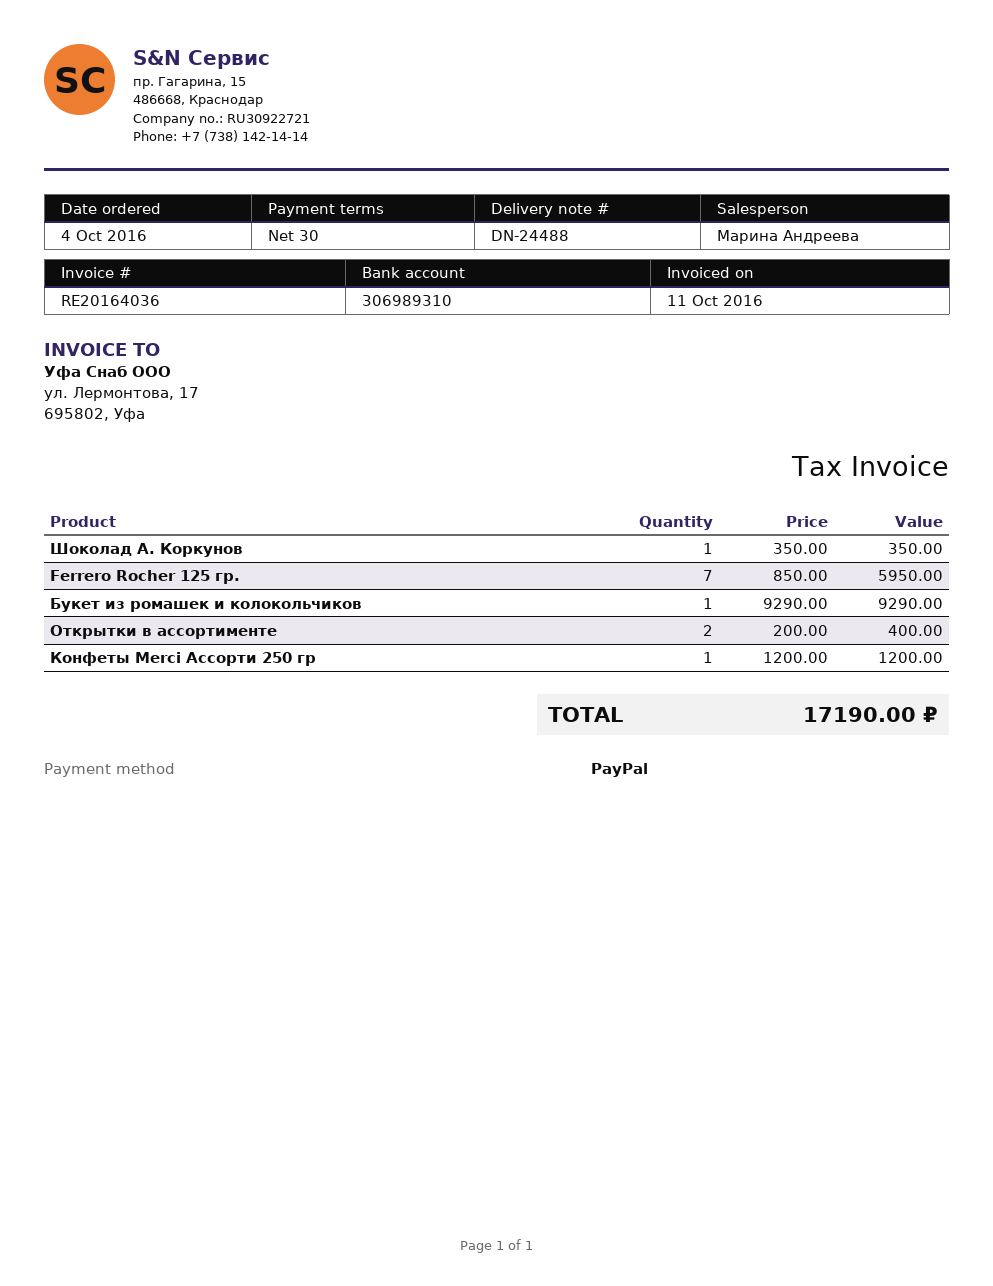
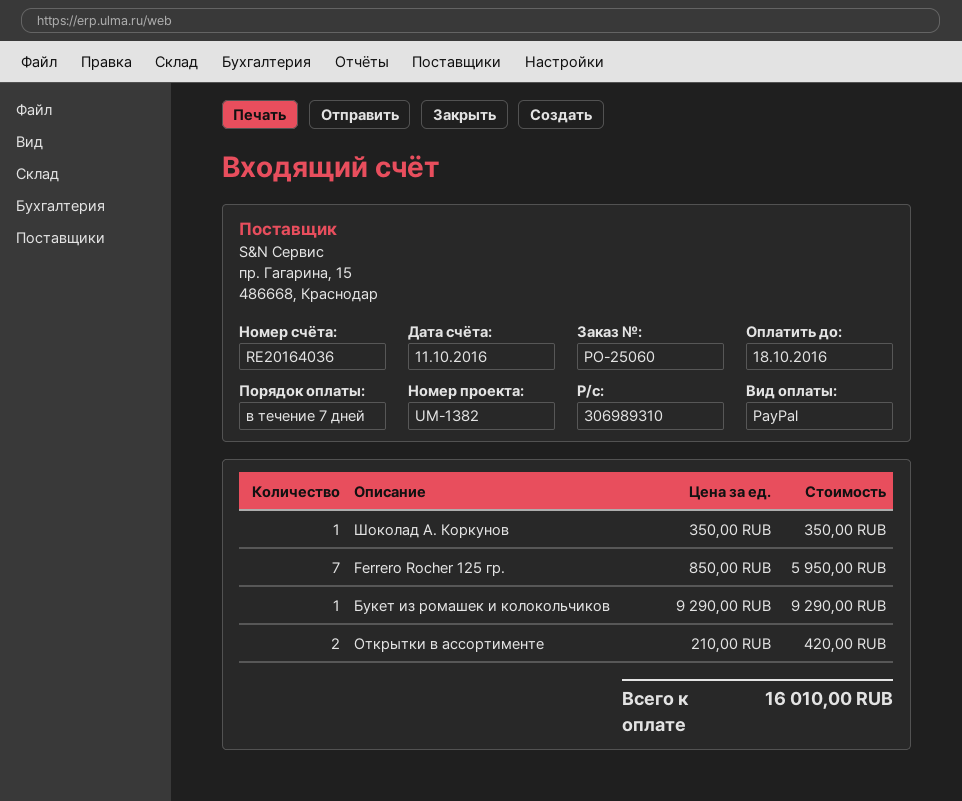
payment terms: 30 days -> 7 days
Открытки в ассортименте: 2 x 200.00 = 400.00 -> 2 x 210.00 = 420.00
Конфеты Merci Ассорти 250 гр: 1 x 1200.00 = 1200.00 -> none
total: 17190.00 -> 16010.00

